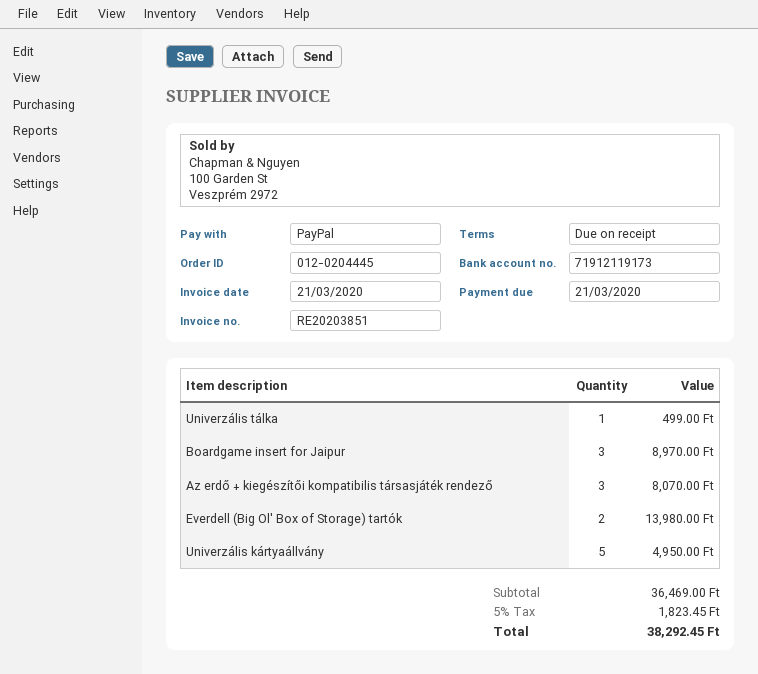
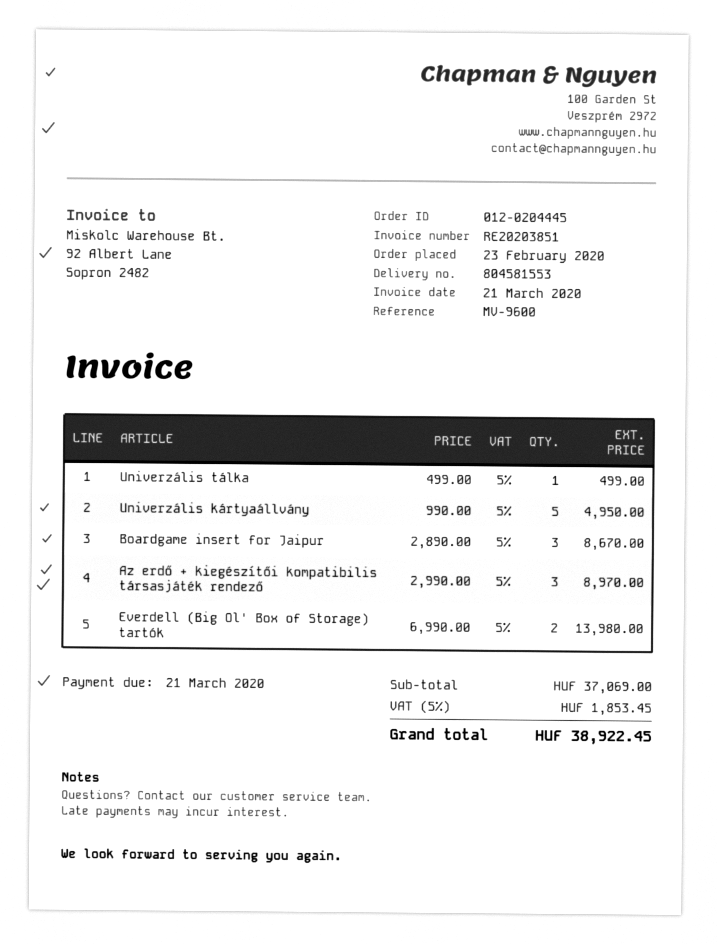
Boardgame insert for Jaipur: 3 for 8970.00 -> 3 for 8670.00
Az erdő + kiegészítői kompatibilis társasjáték rendező: 3 for 8070.00 -> 3 for 8970.00
subtotal: 36469.00 -> 37069.00
tax: 5% = 1823.45 -> 5% = 1853.45
total: 38292.45 -> 38922.45

